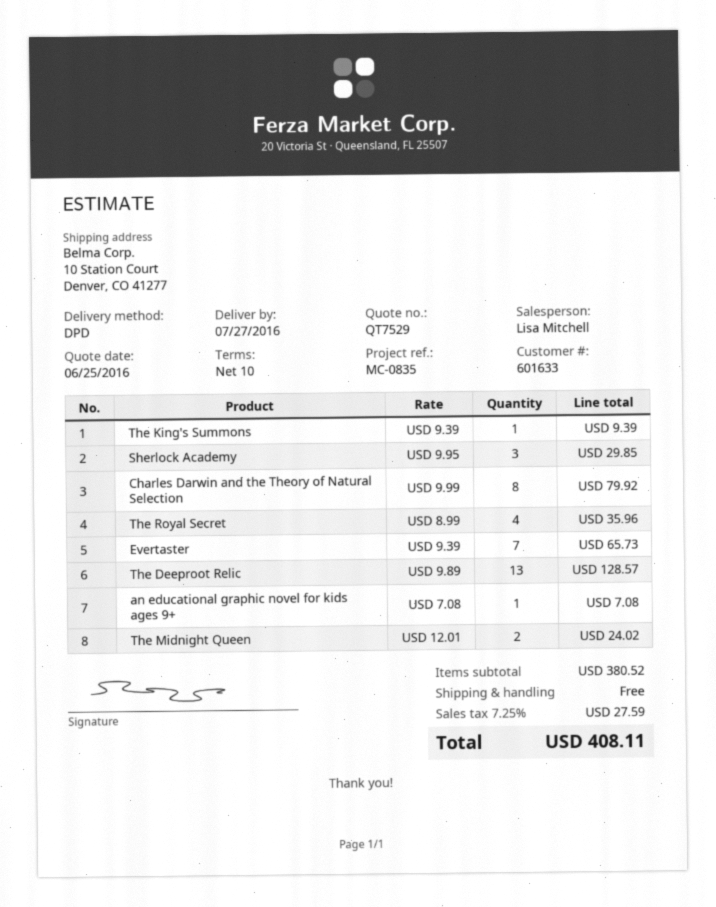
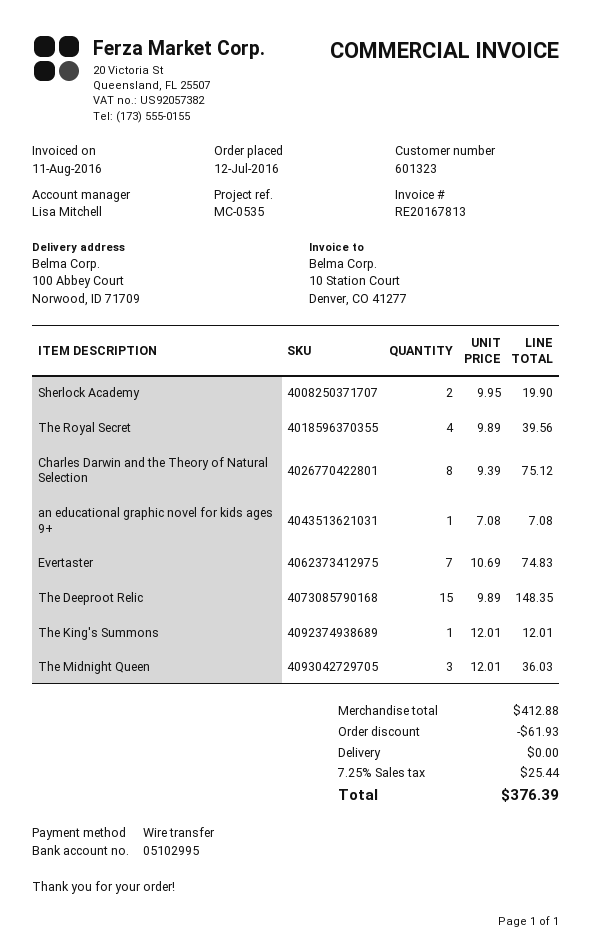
customer number: 601633 -> 601323
reference: MC-0835 -> MC-0535
ship to: 10 Station Court, Denver, CO 41277 -> 100 Abbey Court, Norwood, ID 71709
The King's Summons: 1 x 9.39 = 9.39 -> 1 x 12.01 = 12.01
Sherlock Academy: 3 x 9.95 = 29.85 -> 2 x 9.95 = 19.90
Charles Darwin and the Theory of Natural Selection: 8 x 9.99 = 79.92 -> 8 x 9.39 = 75.12
The Royal Secret: 4 x 8.99 = 35.96 -> 4 x 9.89 = 39.56
Evertaster: 7 x 9.39 = 65.73 -> 7 x 10.69 = 74.83
The Deeproot Relic: 13 x 9.89 = 128.57 -> 15 x 9.89 = 148.35
The Midnight Queen: 2 x 12.01 = 24.02 -> 3 x 12.01 = 36.03
subtotal: 380.52 -> 412.88
discount: none -> 61.93
tax: 7.25% = 27.59 -> 7.25% = 25.44
total: 408.11 -> 376.39

